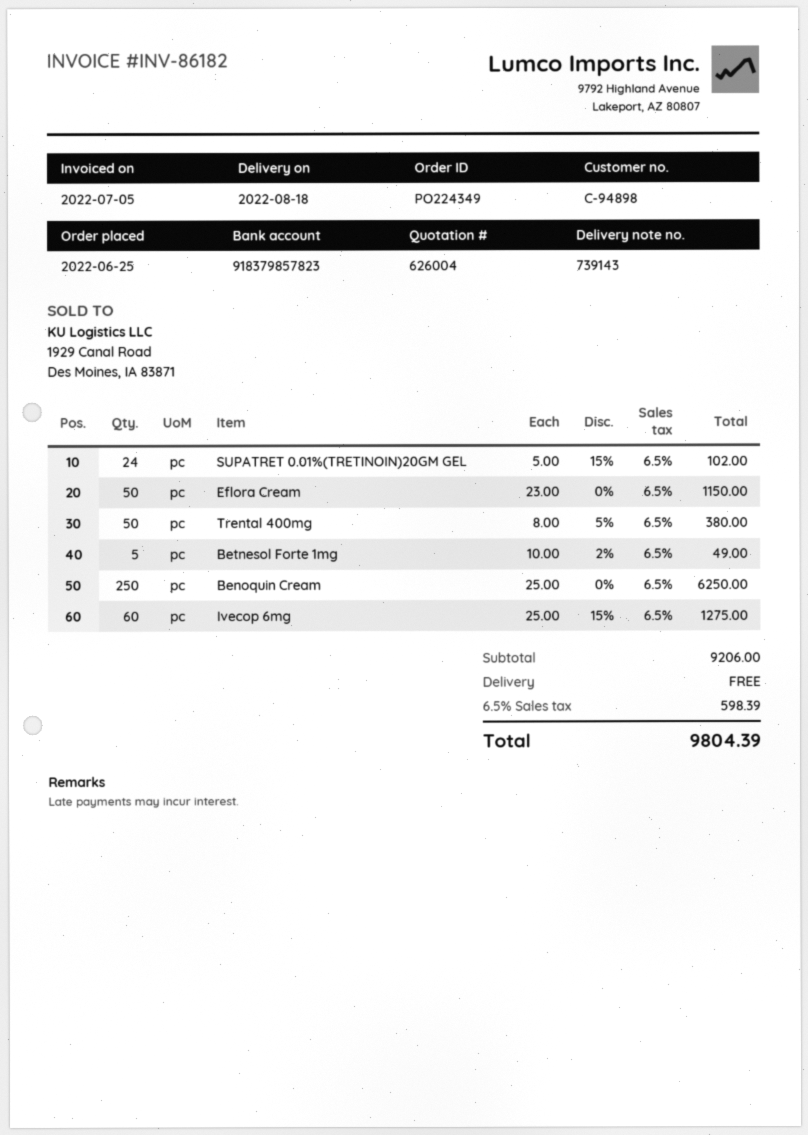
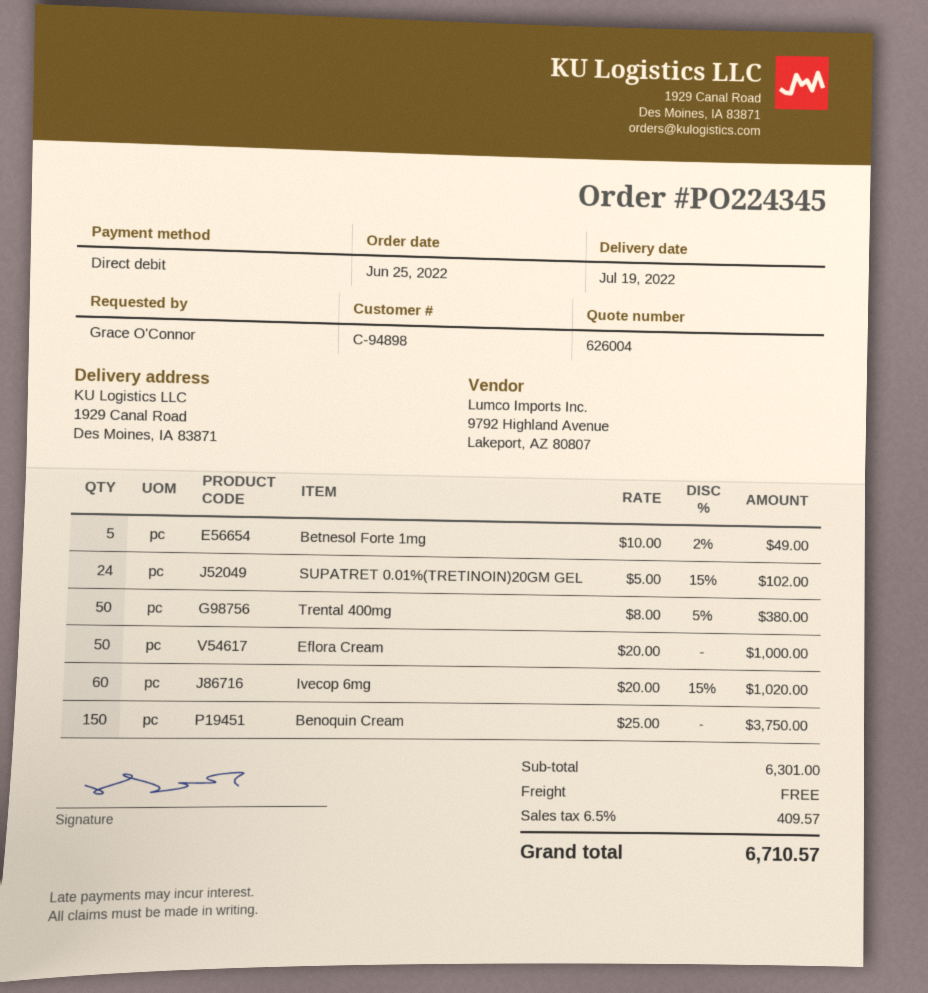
order number: PO224349 -> PO224345
delivery date: 2022-08-18 -> 2022-07-19
Eflora Cream: 50 x 23.00 = 1150.00 -> 50 x 20.00 = 1000.00
Benoquin Cream: 250 x 25.00 = 6250.00 -> 150 x 25.00 = 3750.00
Ivecop 6mg: 60 x 25.00 - 15% = 1275.00 -> 60 x 20.00 - 15% = 1020.00
subtotal: 9206.00 -> 6301.00
tax: 6.5% = 598.39 -> 6.5% = 409.57
total: 9804.39 -> 6710.57

